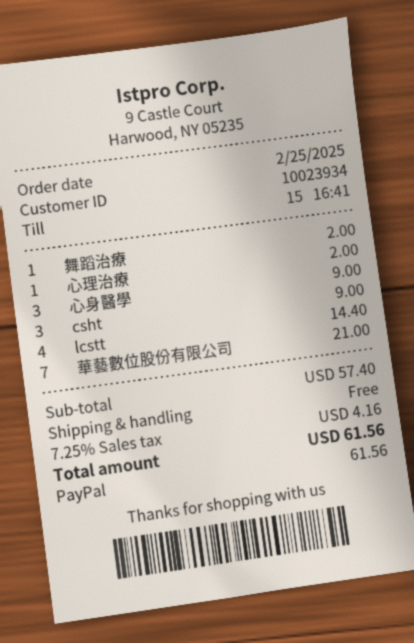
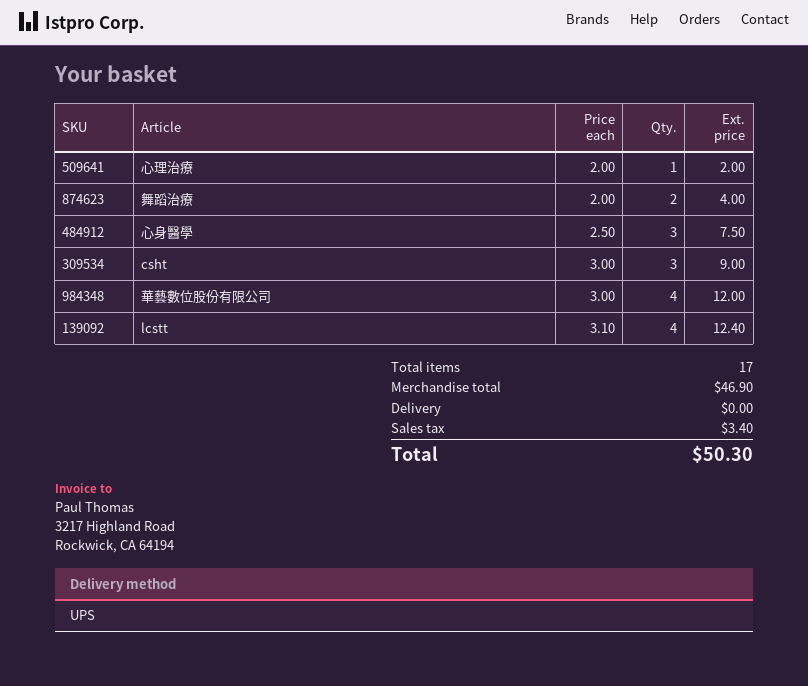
舞蹈治療: 1 for 2.00 -> 2 for 4.00
心身醫學: 3 for 9.00 -> 3 for 7.50
lcstt: 4 for 14.40 -> 4 for 12.40
華藝數位股份有限公司: 7 for 21.00 -> 4 for 12.00
subtotal: 57.40 -> 46.90
tax: 4.16 -> 3.40
total: 61.56 -> 50.30

